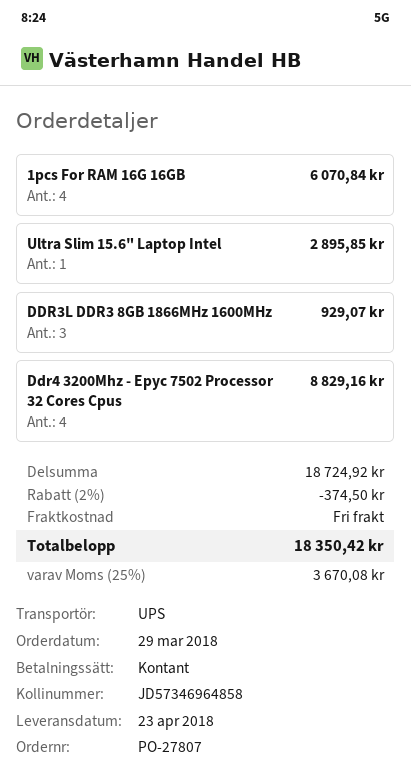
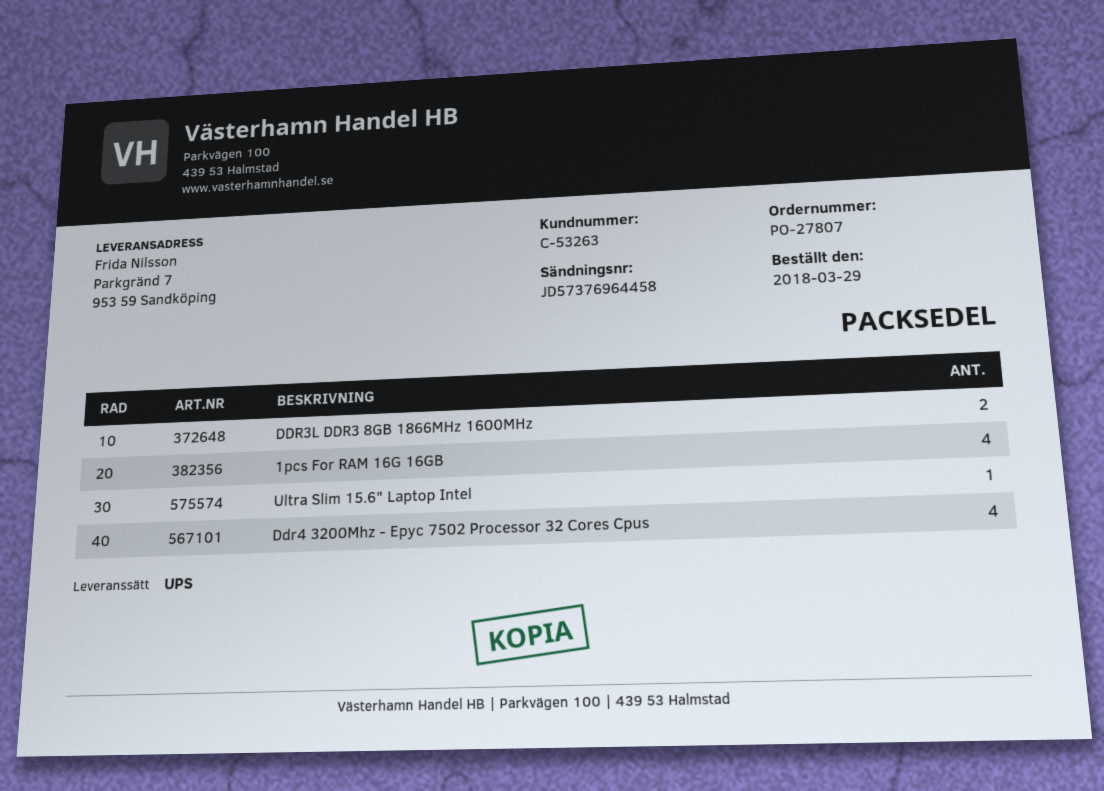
tracking number: JD57346964858 -> JD57376964458
DDR3L DDR3 8GB 1866MHz 1600MHz: 3 -> 2

